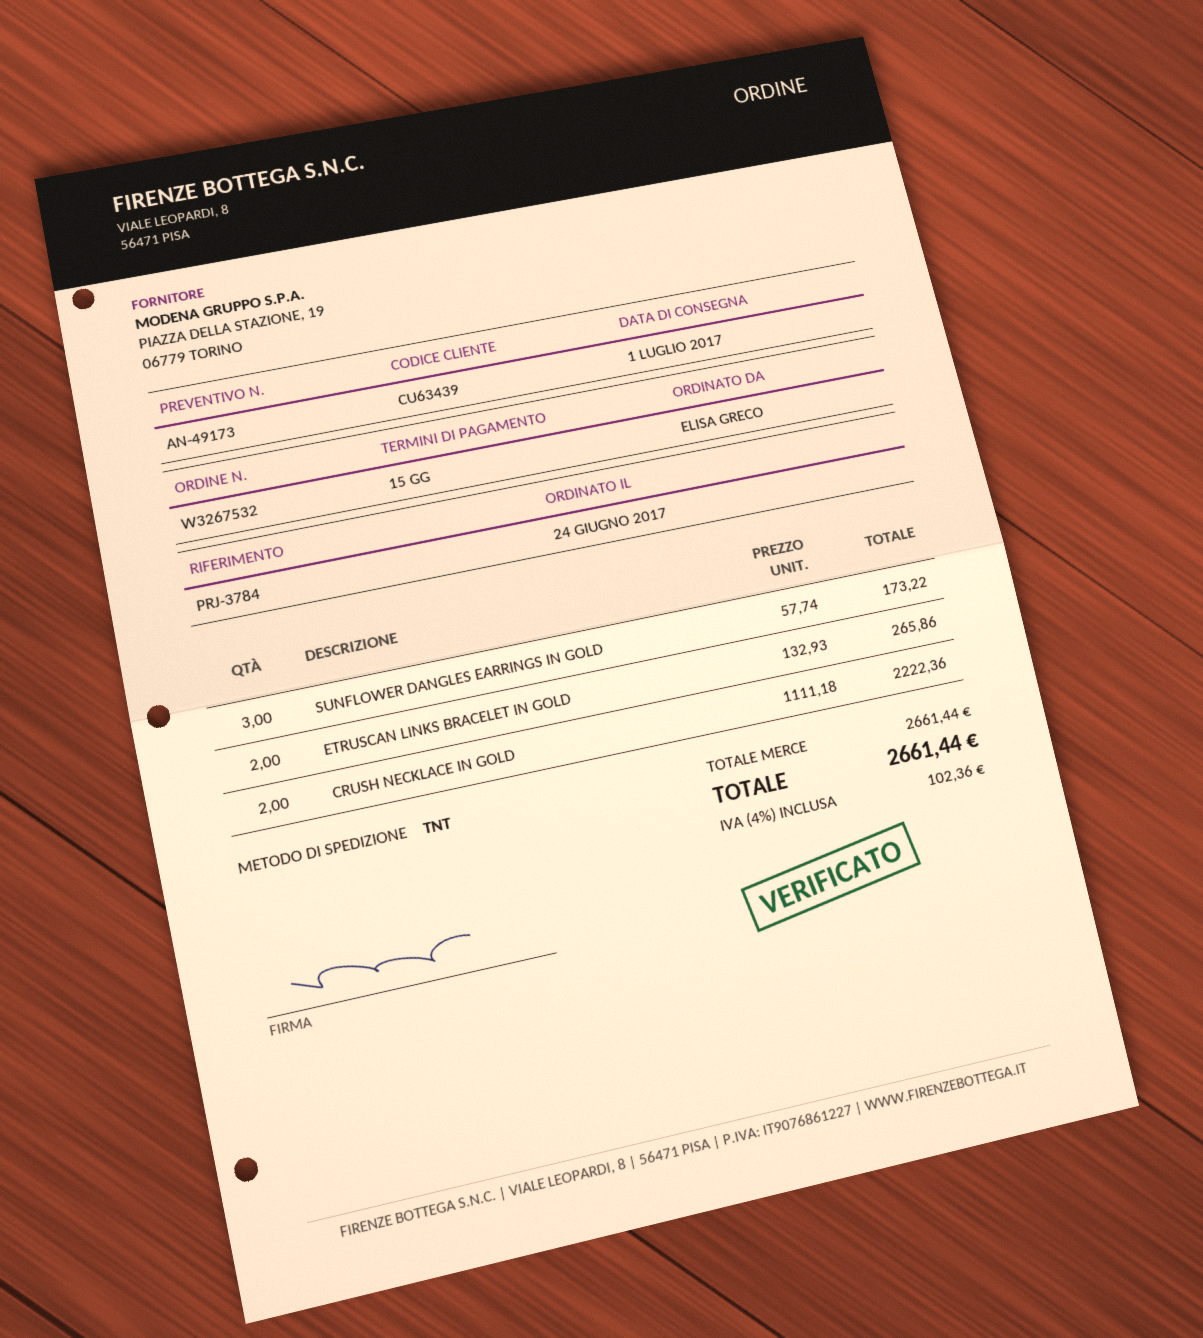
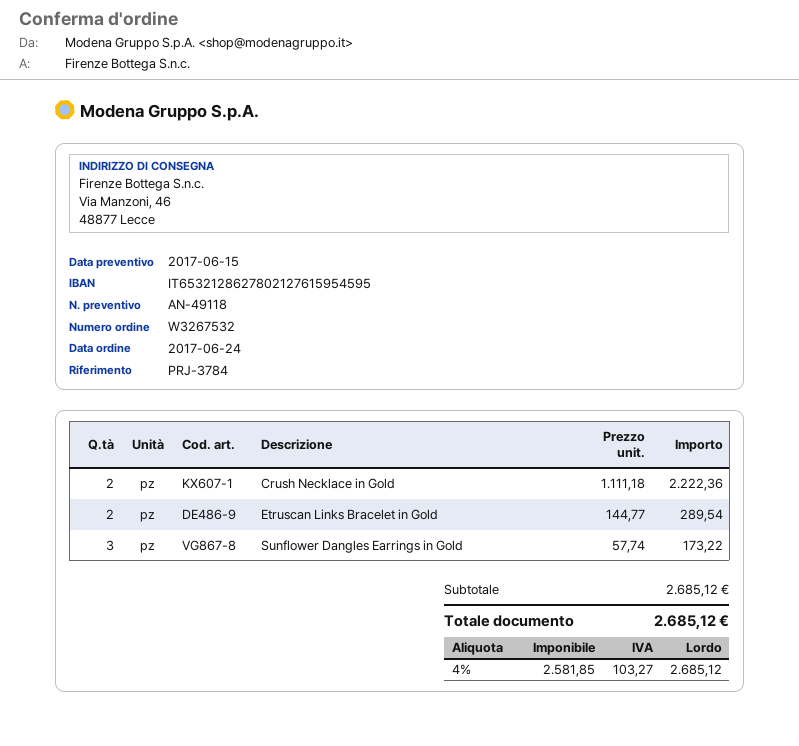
quote number: AN-49173 -> AN-49118
ETRUSCAN LINKS BRACELET IN GOLD: 2 x 132.93 = 265.86 -> 2 x 144.77 = 289.54
subtotal: 2661.44 -> 2685.12
tax: 4% = 102.36 -> 4% = 103.27
total: 2661.44 -> 2685.12

